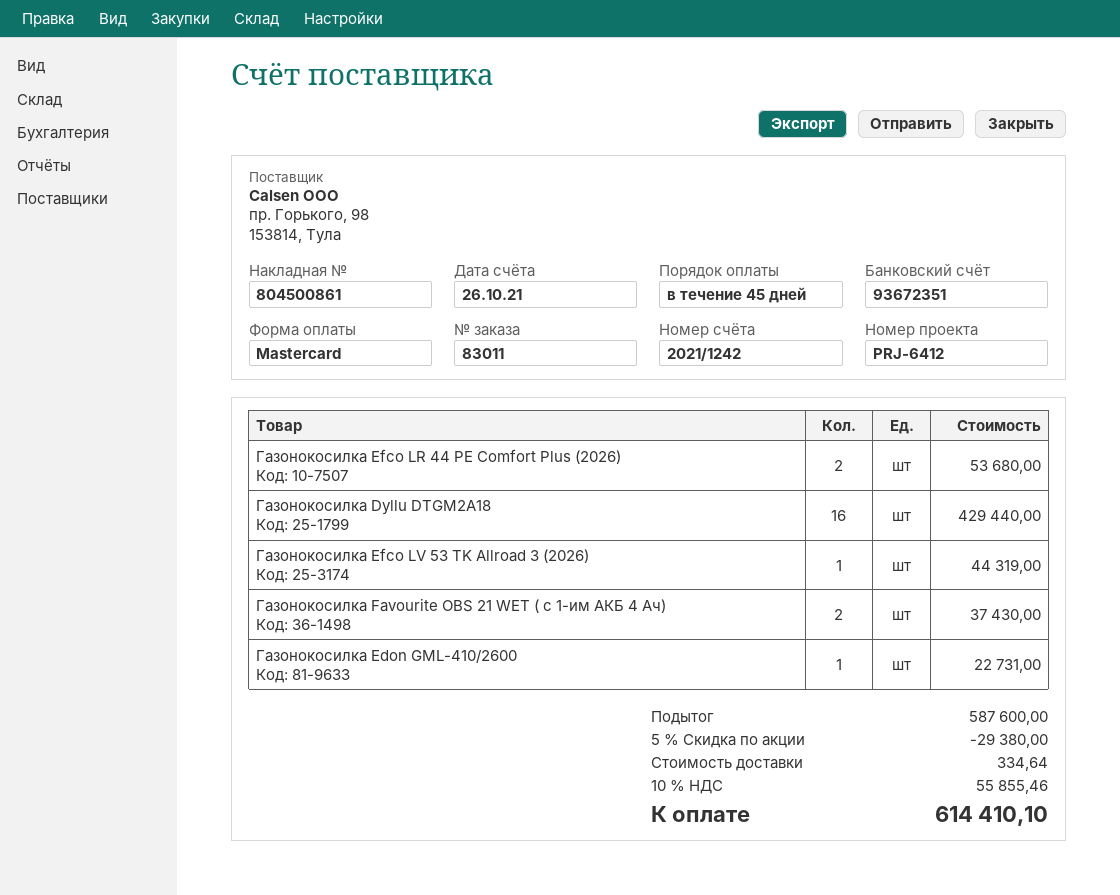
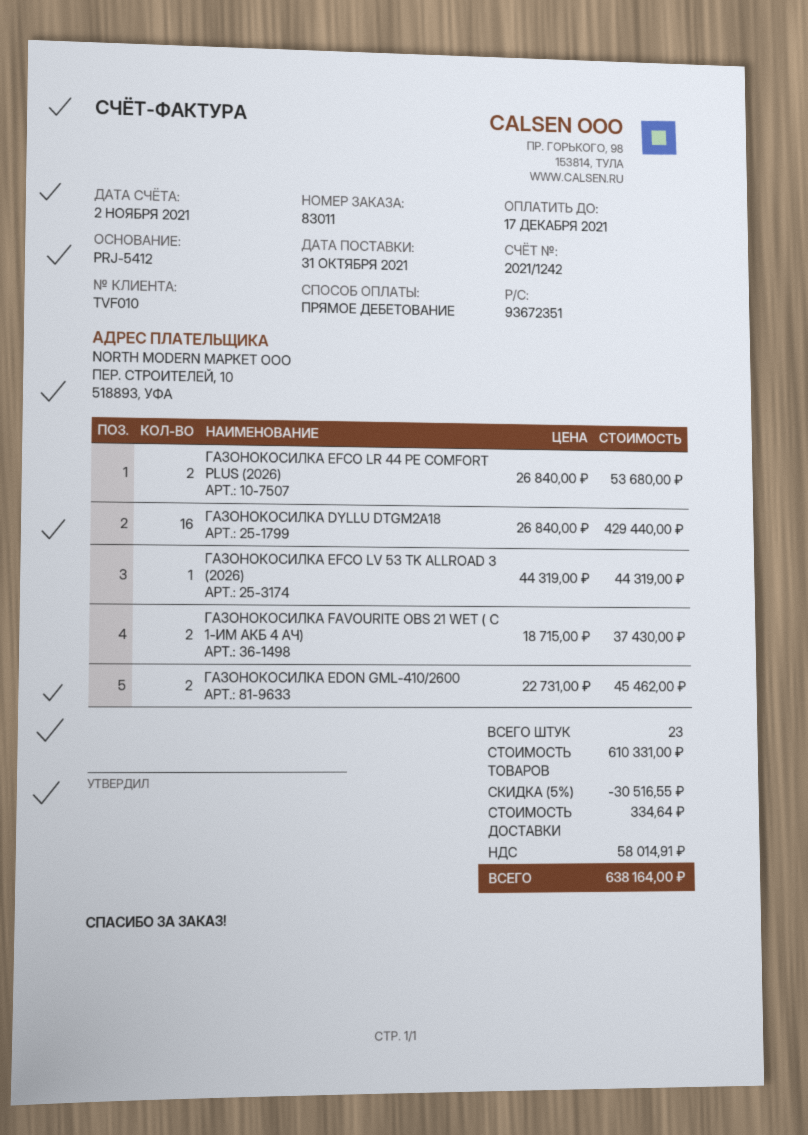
invoice date: 2021-10-26 -> 2021-11-02
reference: PRJ-6412 -> PRJ-5412
payment method: Mastercard -> direct debit
Газонокосилка Edon GML-410/2600: 1 for 22731.00 -> 2 for 45462.00
subtotal: 587600.00 -> 610331.00
discount: 5% = 29380.00 -> 5% = 30516.55
tax: 55855.46 -> 58014.91
total: 614410.10 -> 638164.00

